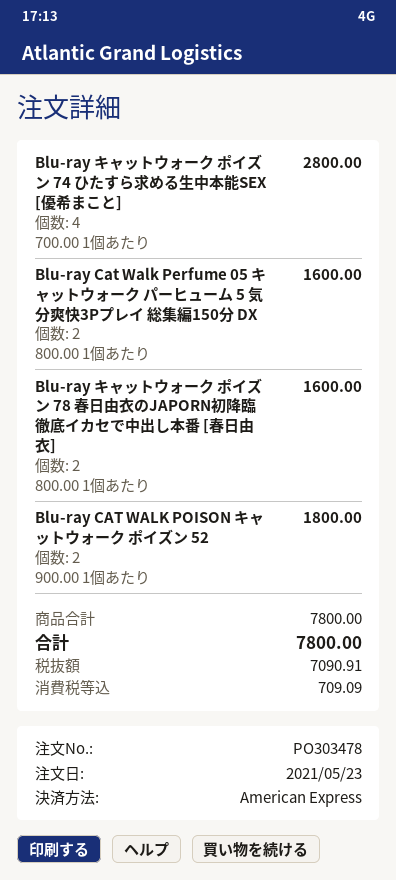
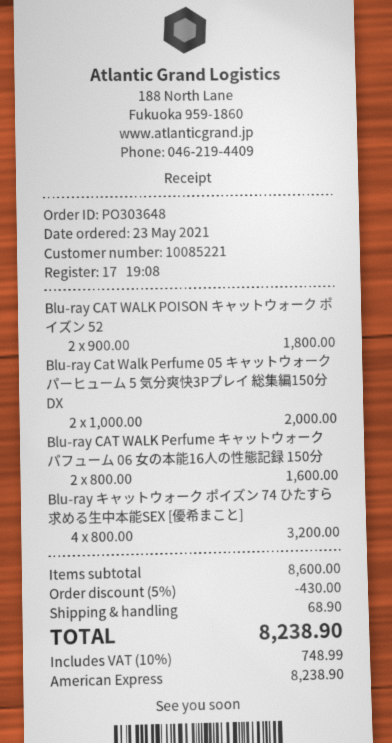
order number: PO303478 -> PO303648
Blu-ray キャットウォーク ポイズン 74 ひたすら求める生中本能SEX [優希まこと]: 4 x 700.00 = 2800.00 -> 4 x 800.00 = 3200.00
Blu-ray Cat Walk Perfume 05 キャットウォーク パーヒューム 5 気分爽快3Pプレイ 総集編150分 DX: 2 x 800.00 = 1600.00 -> 2 x 1000.00 = 2000.00
Blu-ray キャットウォーク ポイズン 78 春日由衣のJAPORN初降臨 徹底イカセで中出し本番 [春日由衣]: 2 x 800.00 = 1600.00 -> none
Blu-ray CAT WALK Perfume キャットウォーク パフューム 06 女の本能16人の性態記録 150分: none -> 2 x 800.00 = 1600.00
subtotal: 7800.00 -> 8600.00
discount: none -> 5% = 430.00
shipping: none -> 68.90
tax: 709.09 -> 748.99
total: 7800.00 -> 8238.90

